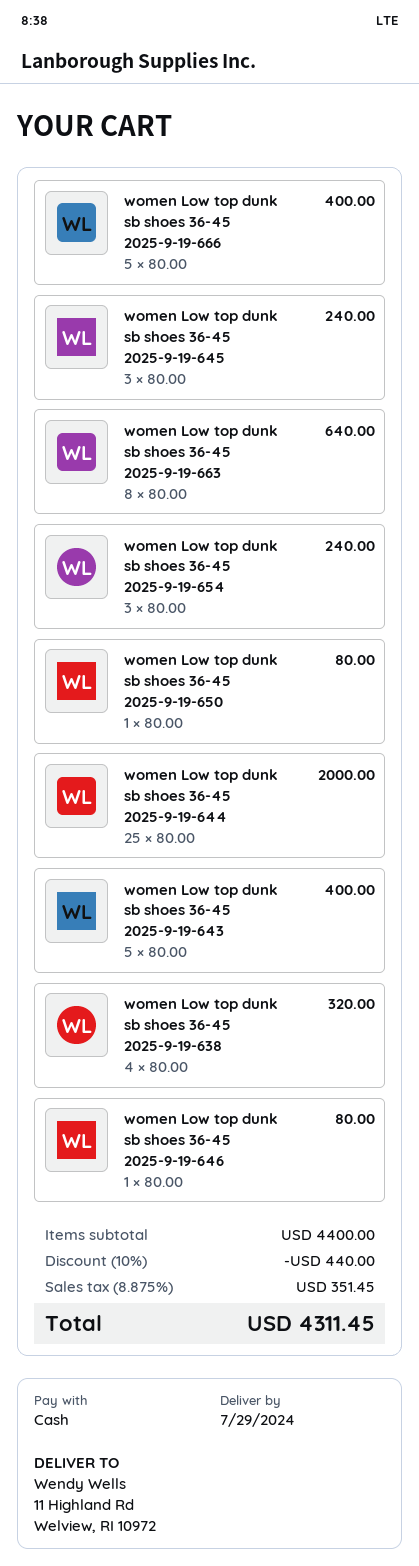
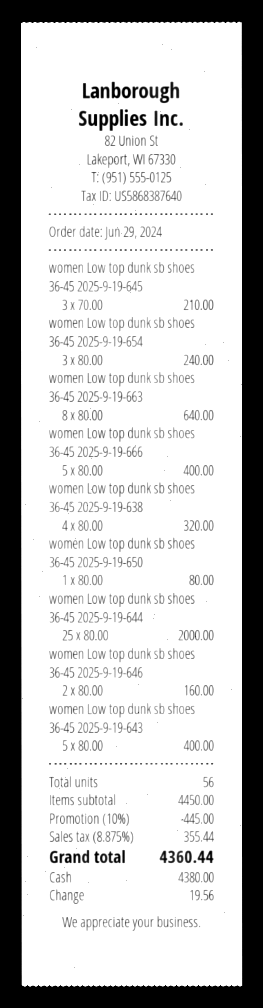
women Low top dunk sb shoes 36-45 2025-9-19-645: 3 x 80.00 = 240.00 -> 3 x 70.00 = 210.00
women Low top dunk sb shoes 36-45 2025-9-19-646: 1 x 80.00 = 80.00 -> 2 x 80.00 = 160.00
subtotal: 4400.00 -> 4450.00
discount: 10% = 440.00 -> 10% = 445.00
tax: 8.875% = 351.45 -> 8.875% = 355.44
total: 4311.45 -> 4360.44

